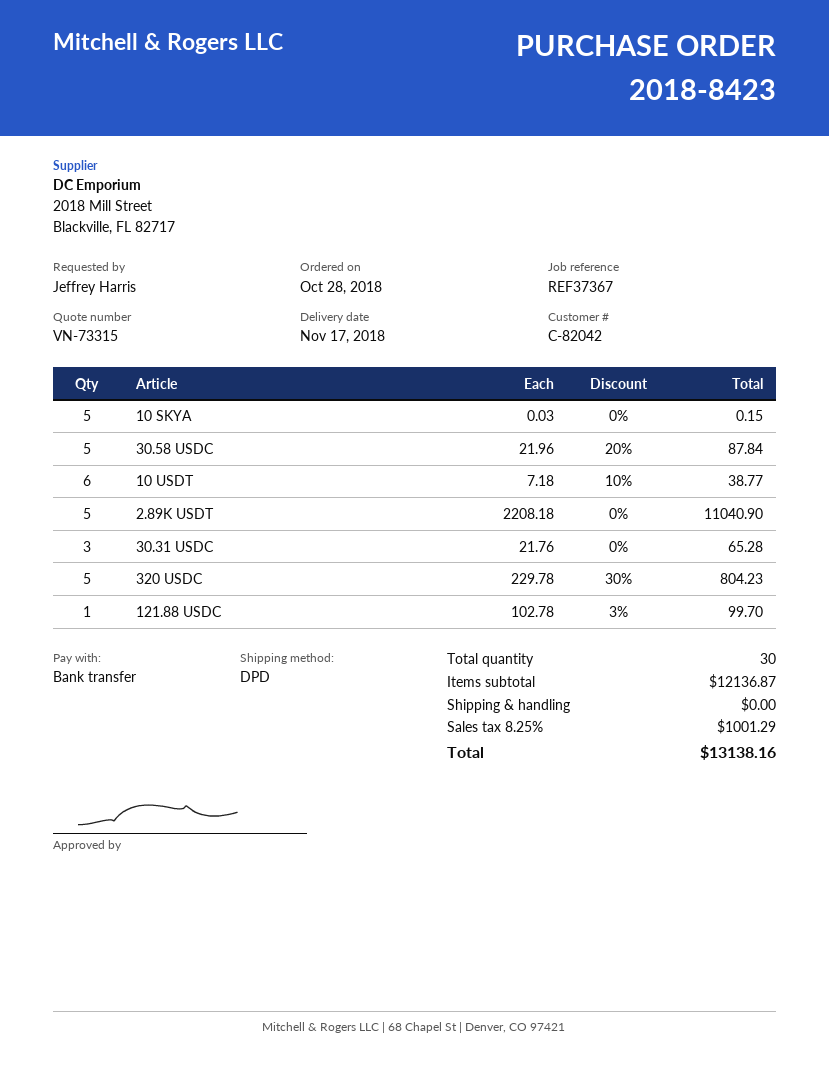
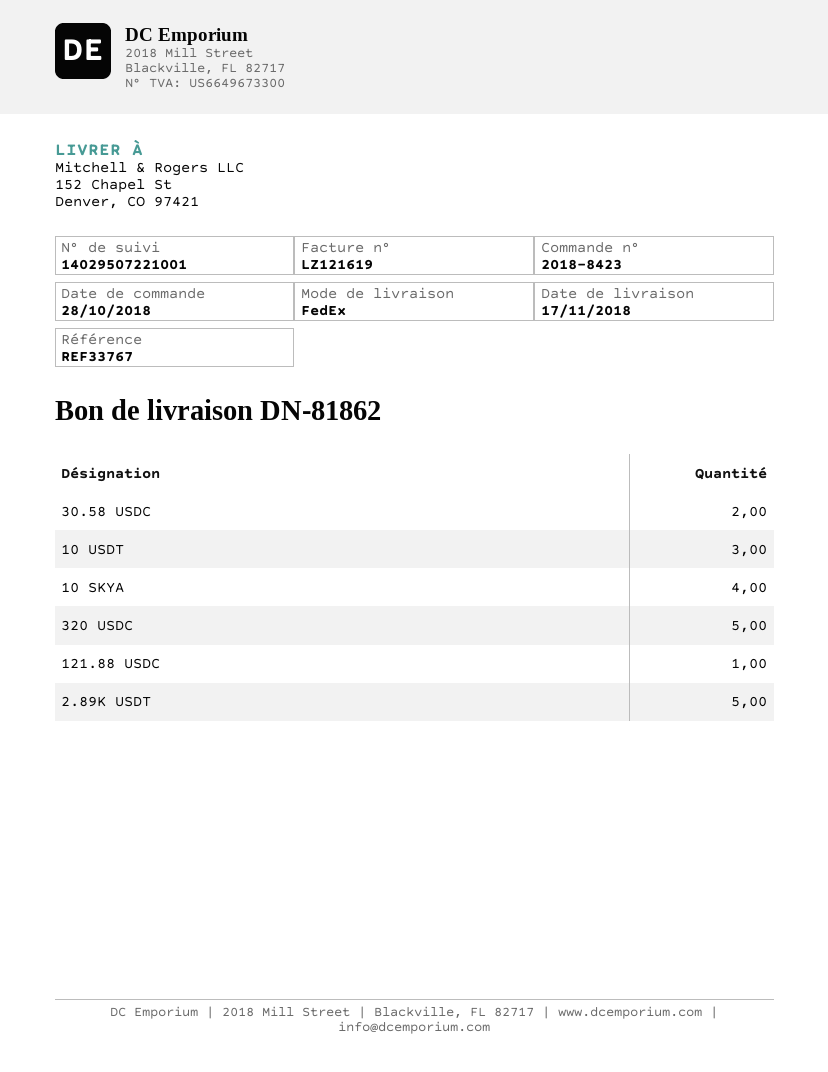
reference: REF37367 -> REF33767
shipping method: DPD -> FedEx
10 SKYA: 5 -> 4
30.58 USDC: 5 -> 2
10 USDT: 6 -> 3
30.31 USDC: 3 -> none

